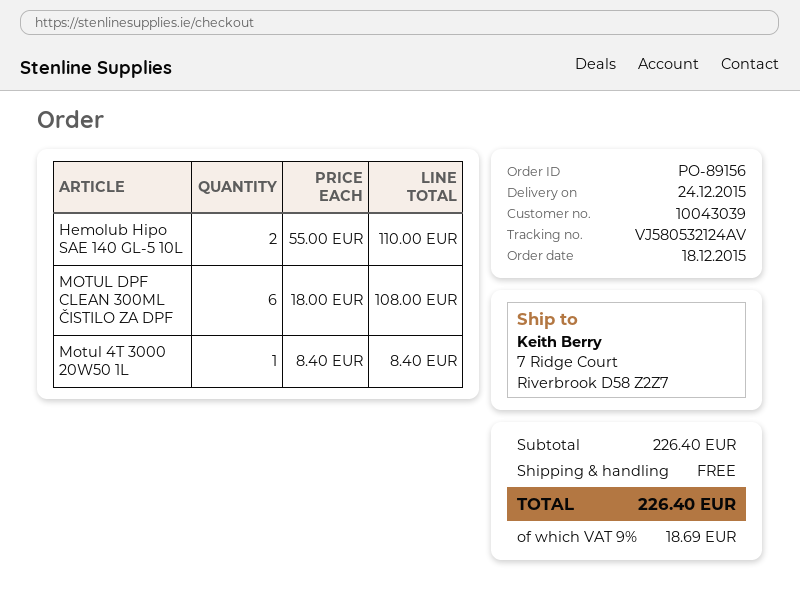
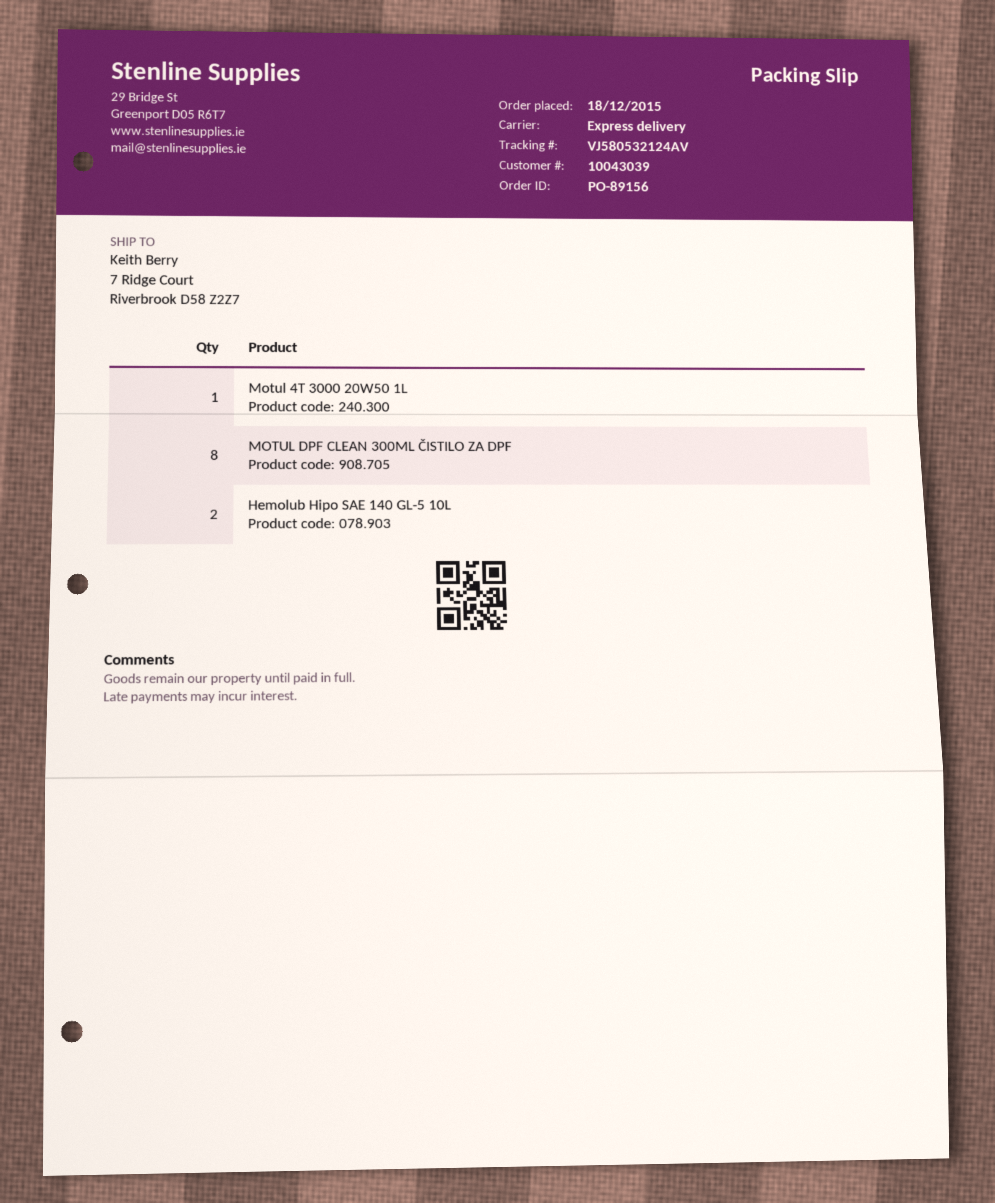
MOTUL DPF CLEAN 300ML ČISTILO ZA DPF: 6 -> 8

